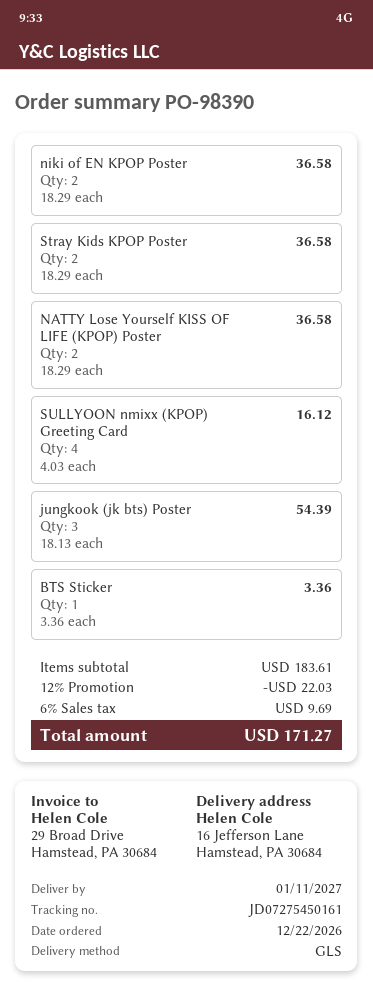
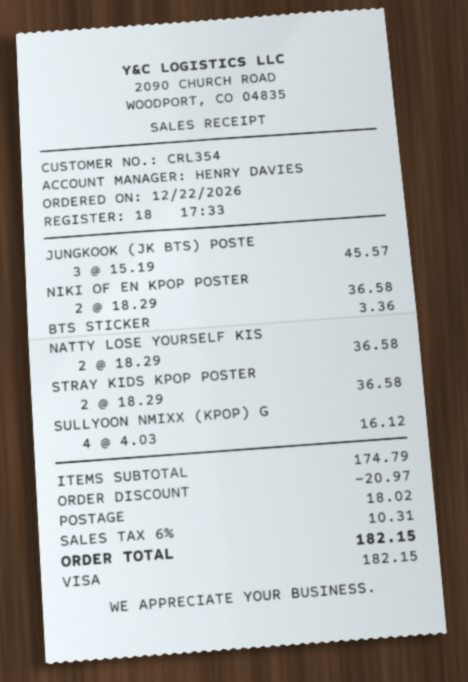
jungkook (jk bts) Poster: 3 x 18.13 = 54.39 -> 3 x 15.19 = 45.57
subtotal: 183.61 -> 174.79
discount: 22.03 -> 20.97
shipping: none -> 18.02
tax: 6% = 9.69 -> 6% = 10.31
total: 171.27 -> 182.15

